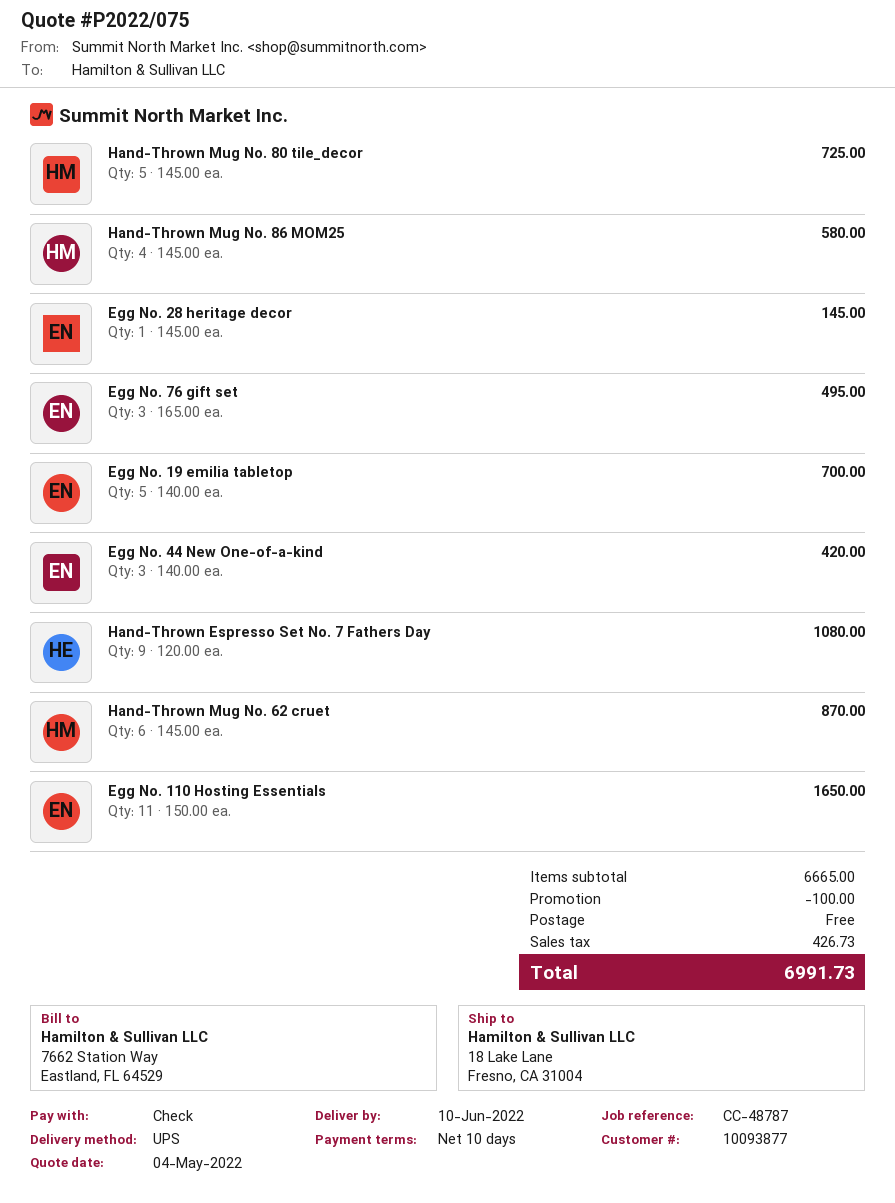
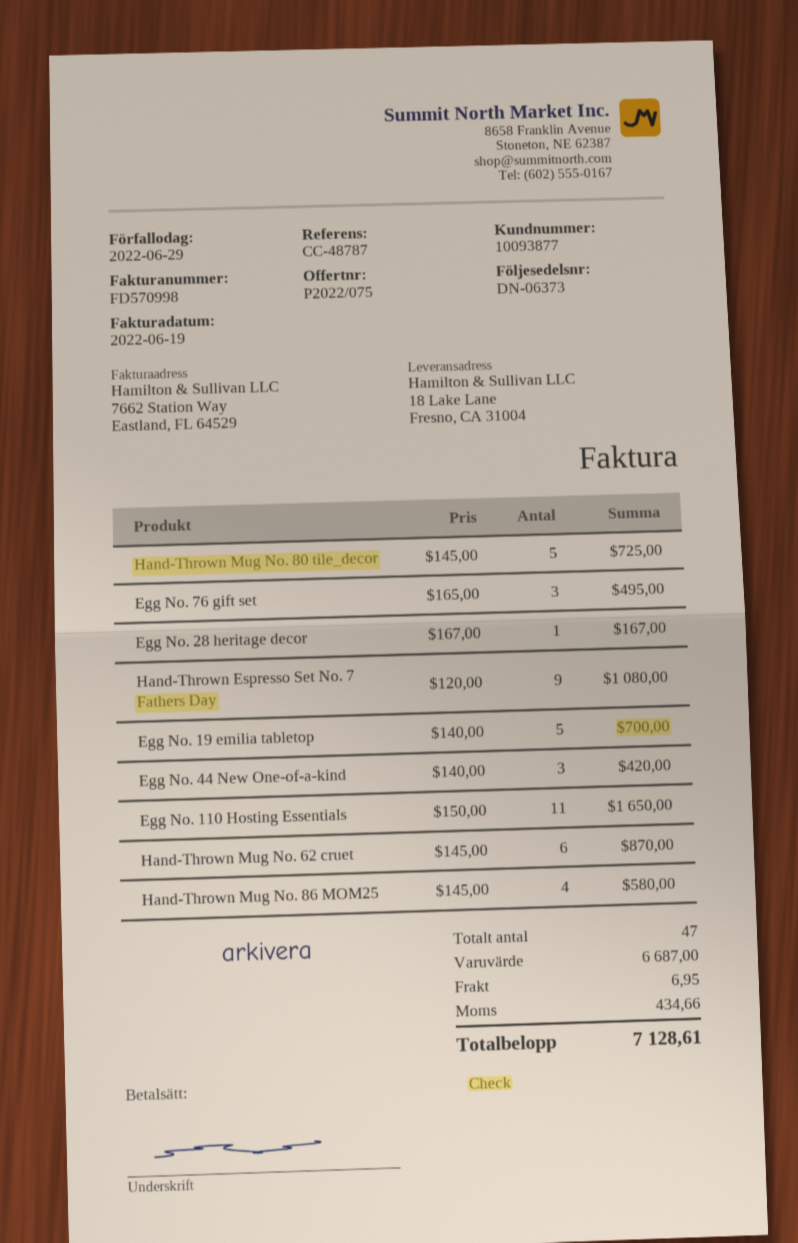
Egg No. 28 heritage decor: 1 x 145.00 = 145.00 -> 1 x 167.00 = 167.00
subtotal: 6665.00 -> 6687.00
discount: 100.00 -> none
shipping: 0.00 -> 6.95
tax: 426.73 -> 434.66
total: 6991.73 -> 7128.61

